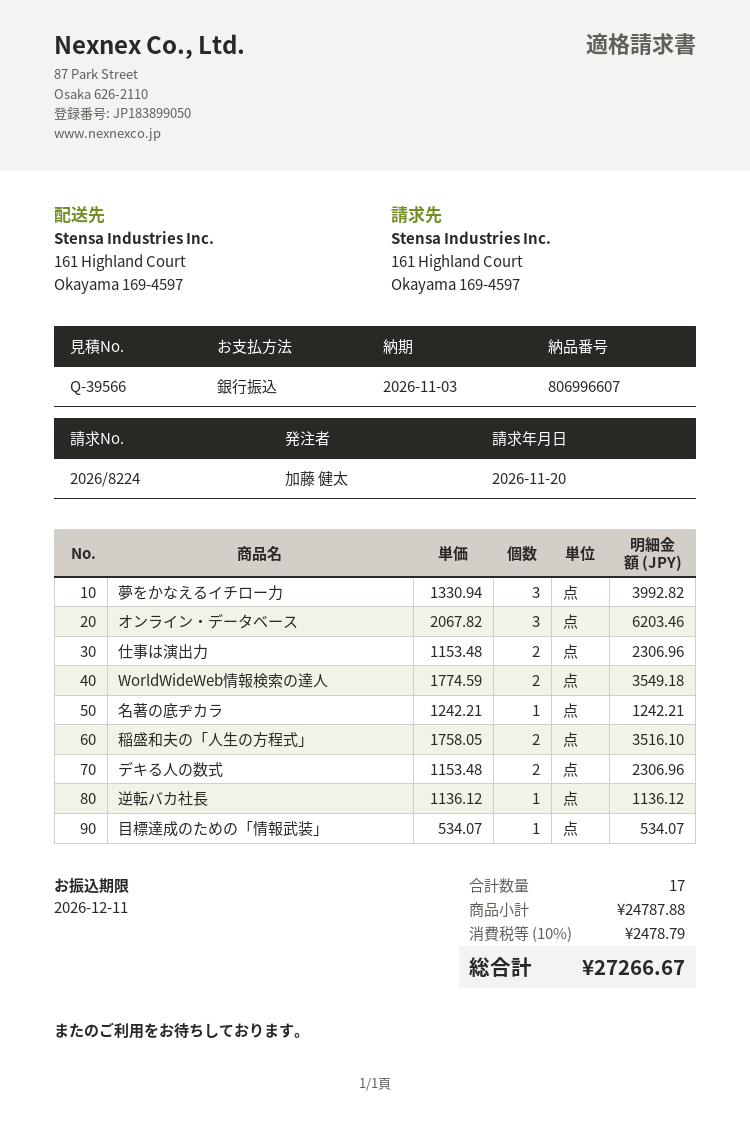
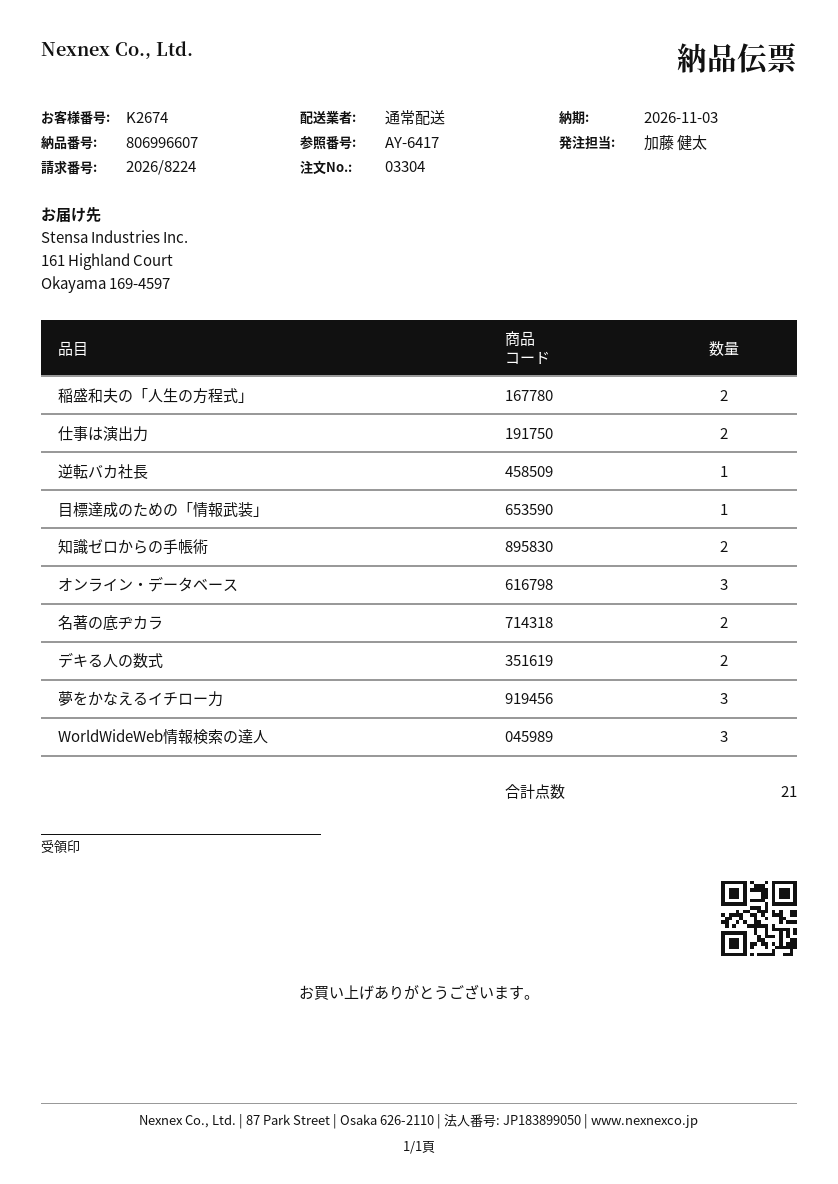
WorldWideWeb情報検索の達人: 2 -> 3
名著の底ヂカラ: 1 -> 2
知識ゼロからの手帳術: none -> 2
total quantity: 17 -> 21

